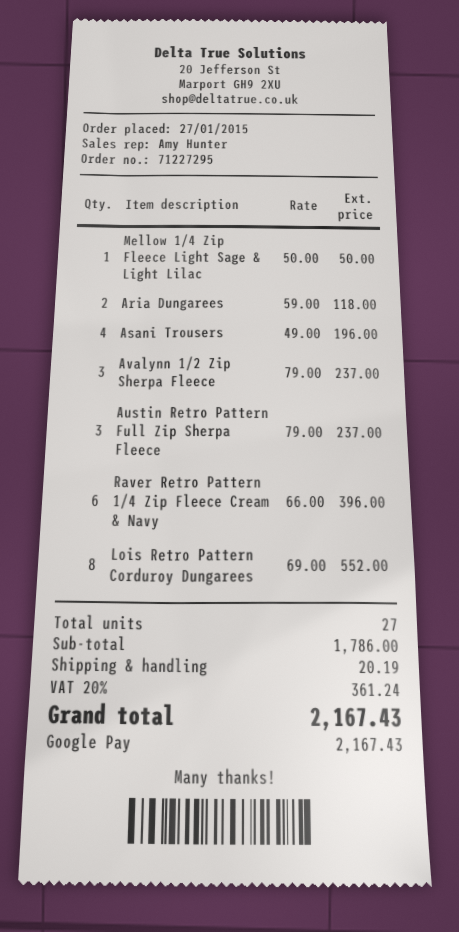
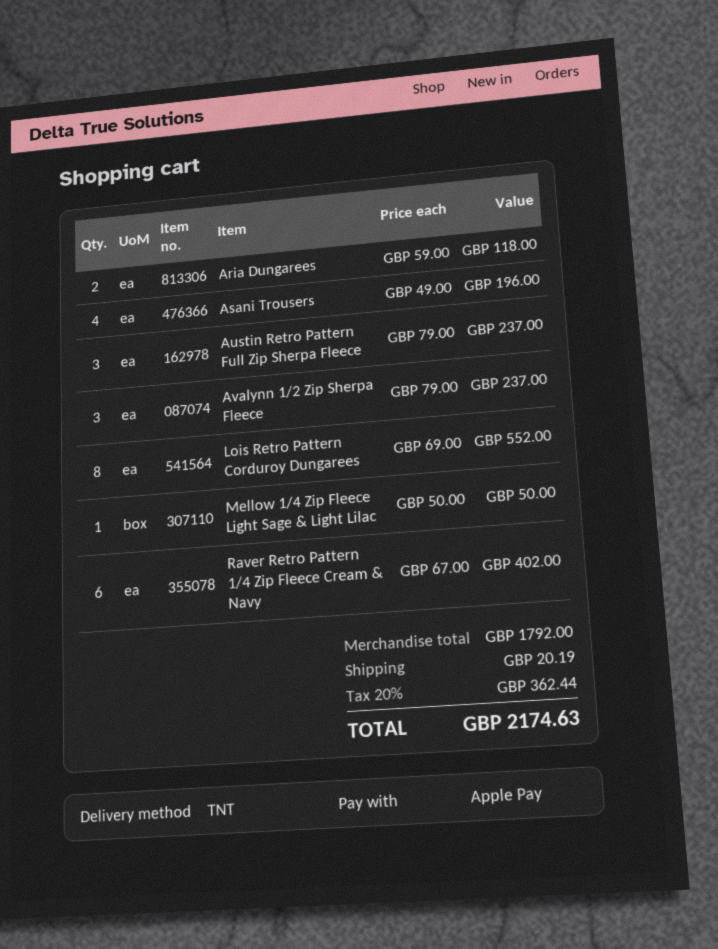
payment method: Google Pay -> Apple Pay
Raver Retro Pattern 1/4 Zip Fleece Cream & Navy: 6 x 66.00 = 396.00 -> 6 x 67.00 = 402.00
subtotal: 1786.00 -> 1792.00
tax: 20% = 361.24 -> 20% = 362.44
total: 2167.43 -> 2174.63

